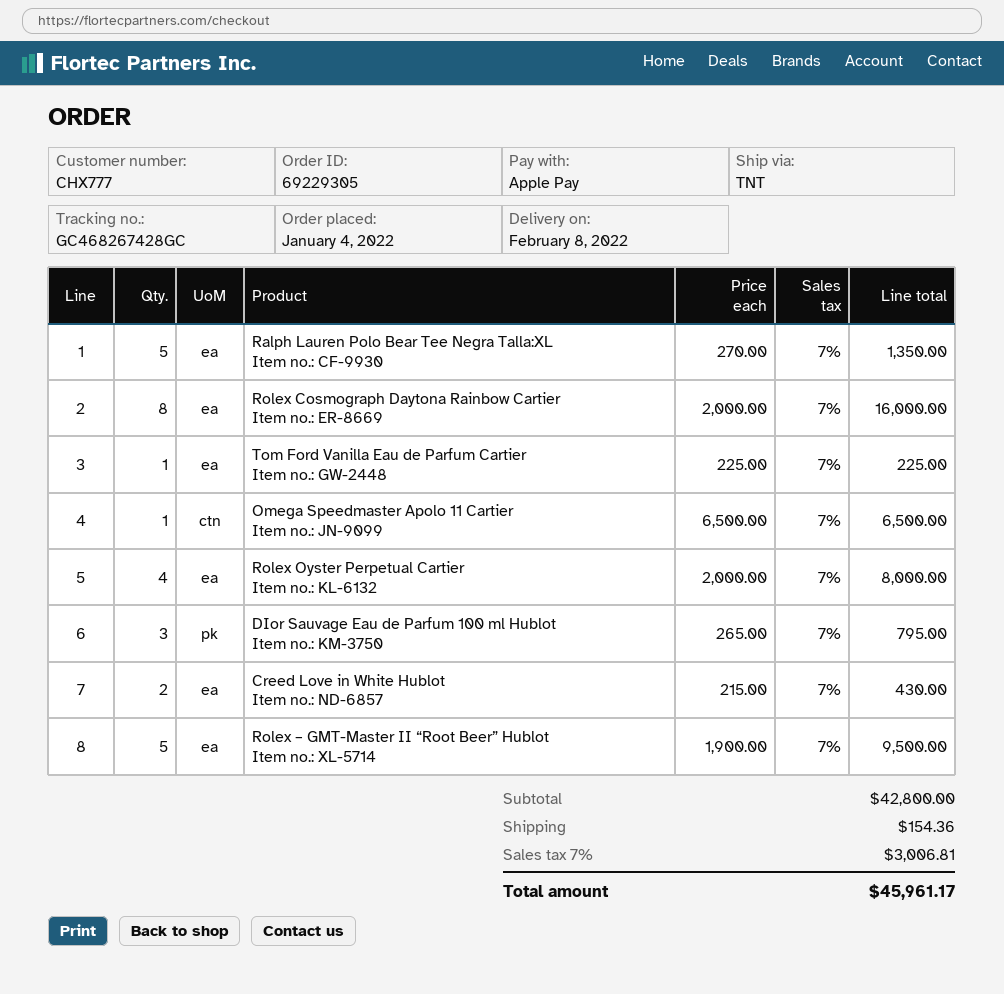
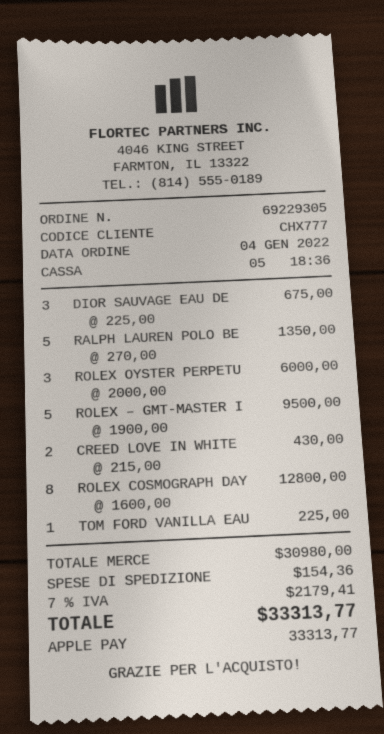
Rolex Cosmograph Daytona Rainbow Cartier: 8 x 2000.00 = 16000.00 -> 8 x 1600.00 = 12800.00
Omega Speedmaster Apolo 11 Cartier: 1 x 6500.00 = 6500.00 -> none
Rolex Oyster Perpetual Cartier: 4 x 2000.00 = 8000.00 -> 3 x 2000.00 = 6000.00
DIor Sauvage Eau de Parfum 100 ml Hublot: 3 x 265.00 = 795.00 -> 3 x 225.00 = 675.00
subtotal: 42800.00 -> 30980.00
tax: 7% = 3006.81 -> 7% = 2179.41
total: 45961.17 -> 33313.77

